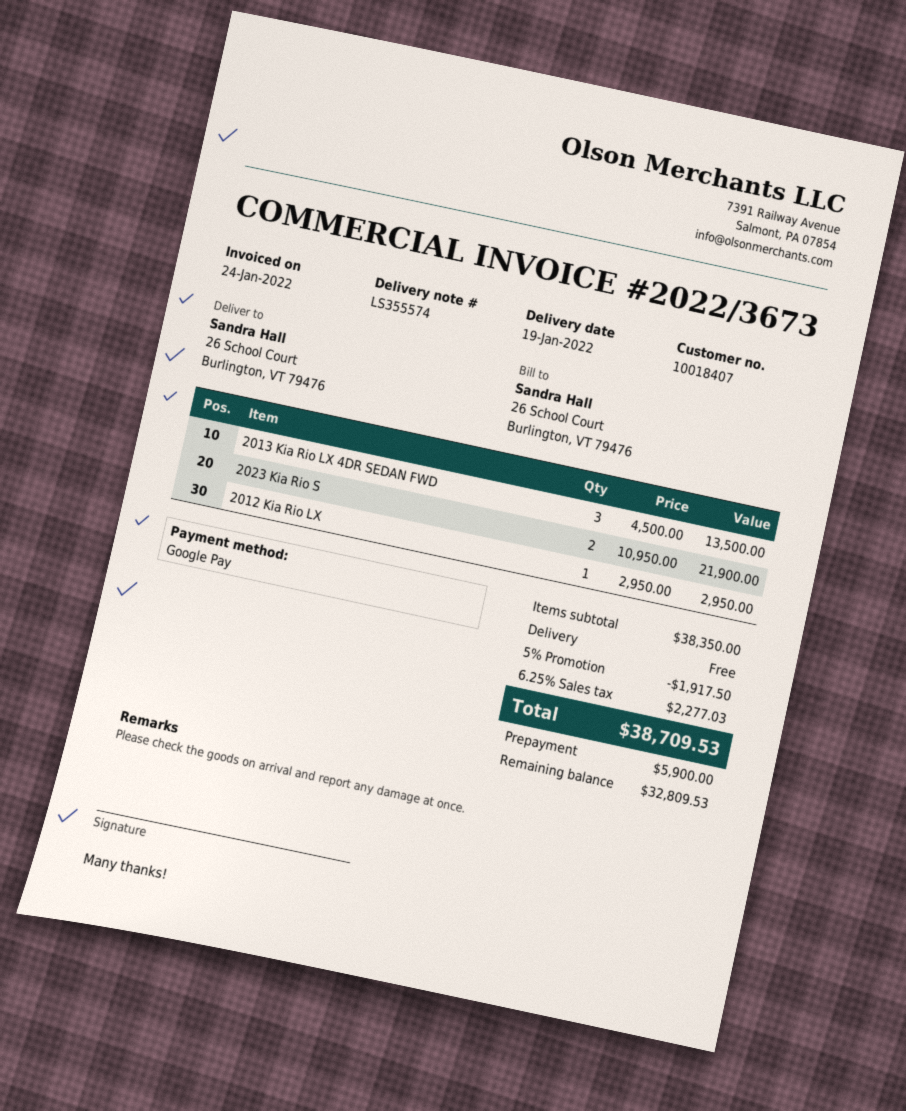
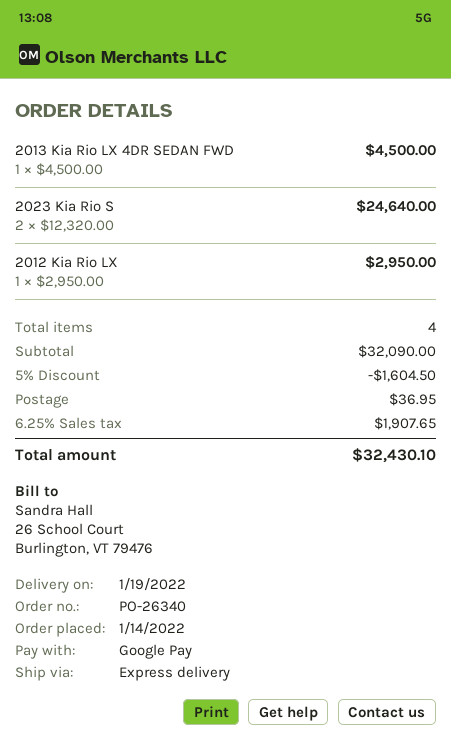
2013 Kia Rio LX 4DR SEDAN FWD: 3 x 4500.00 = 13500.00 -> 1 x 4500.00 = 4500.00
2023 Kia Rio S: 2 x 10950.00 = 21900.00 -> 2 x 12320.00 = 24640.00
subtotal: 38350.00 -> 32090.00
discount: 5% = 1917.50 -> 5% = 1604.50
shipping: 0.00 -> 36.95
tax: 6.25% = 2277.03 -> 6.25% = 1907.65
total: 38709.53 -> 32430.10

